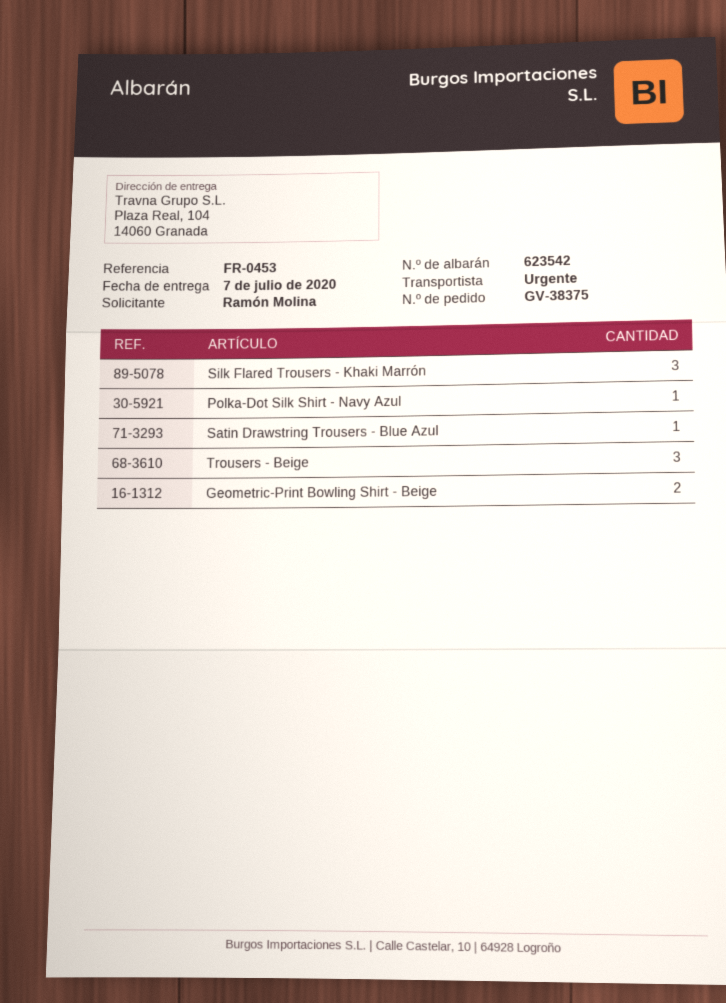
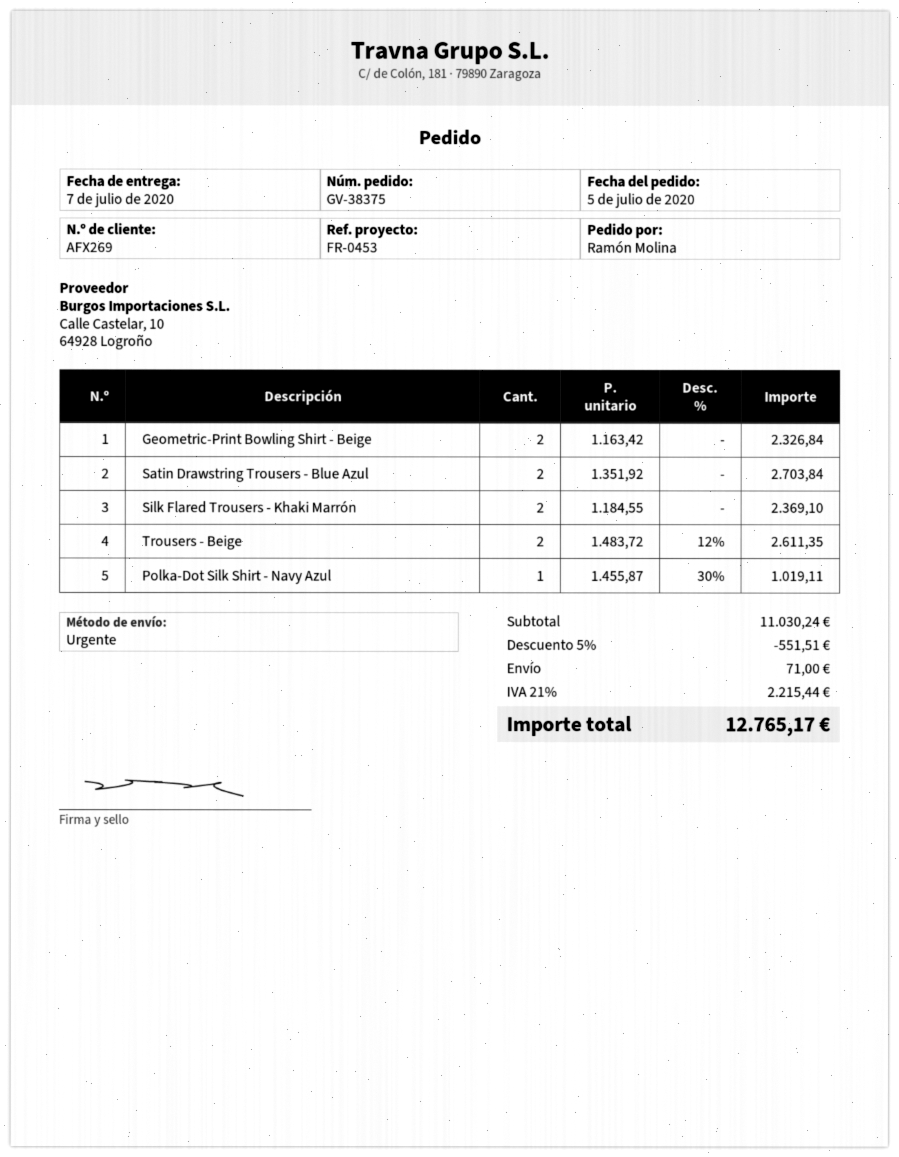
Silk Flared Trousers - Khaki Marrón: 3 -> 2
Satin Drawstring Trousers - Blue Azul: 1 -> 2
Trousers - Beige: 3 -> 2

